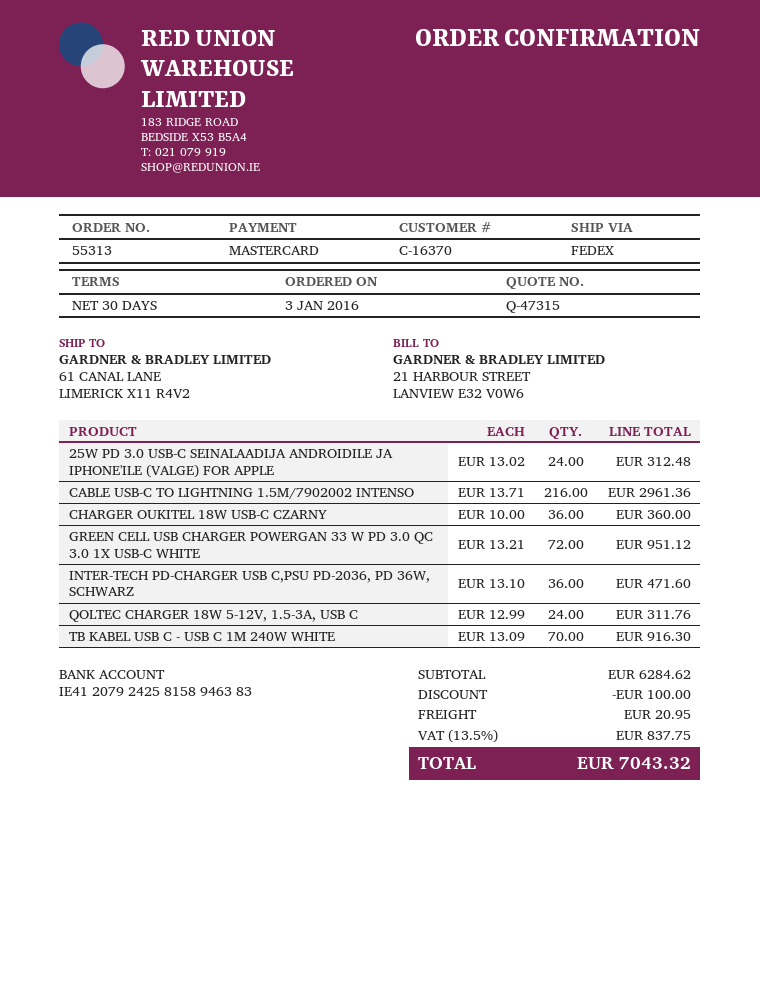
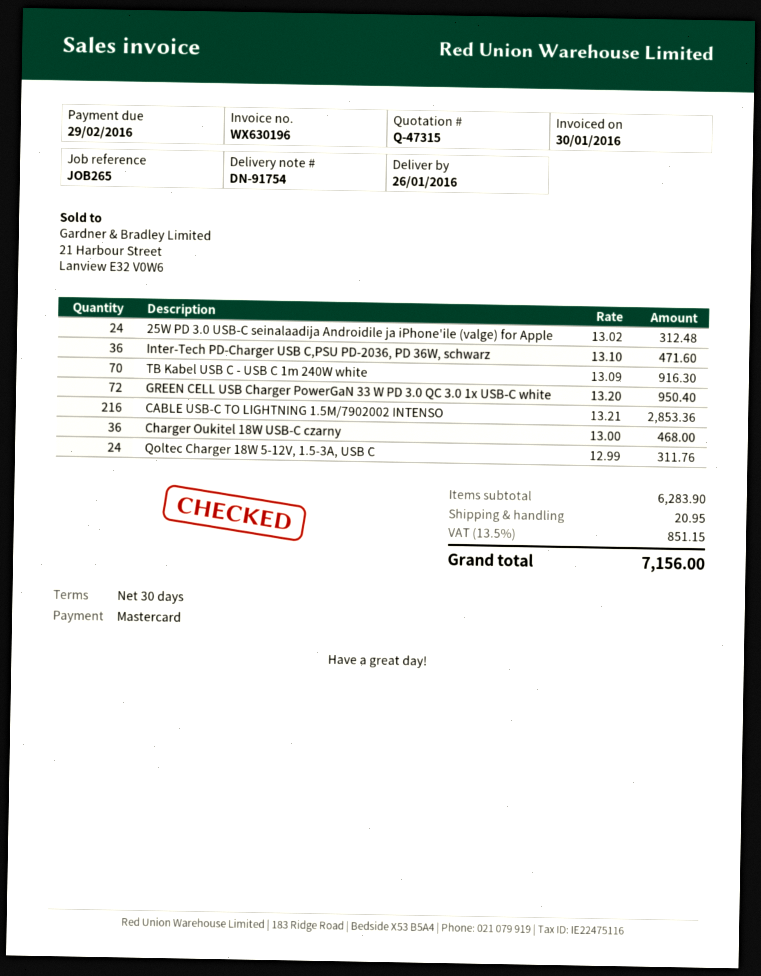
CABLE USB-C TO LIGHTNING 1.5M/7902002 INTENSO: 216 x 13.71 = 2961.36 -> 216 x 13.21 = 2853.36
CHARGER OUKITEL 18W USB-C CZARNY: 36 x 10.00 = 360.00 -> 36 x 13.00 = 468.00
GREEN CELL USB CHARGER POWERGAN 33 W PD 3.0 QC 3.0 1X USB-C WHITE: 72 x 13.21 = 951.12 -> 72 x 13.20 = 950.40
subtotal: 6284.62 -> 6283.90
discount: 100.00 -> none
tax: 13.5% = 837.75 -> 13.5% = 851.15
total: 7043.32 -> 7156.00

